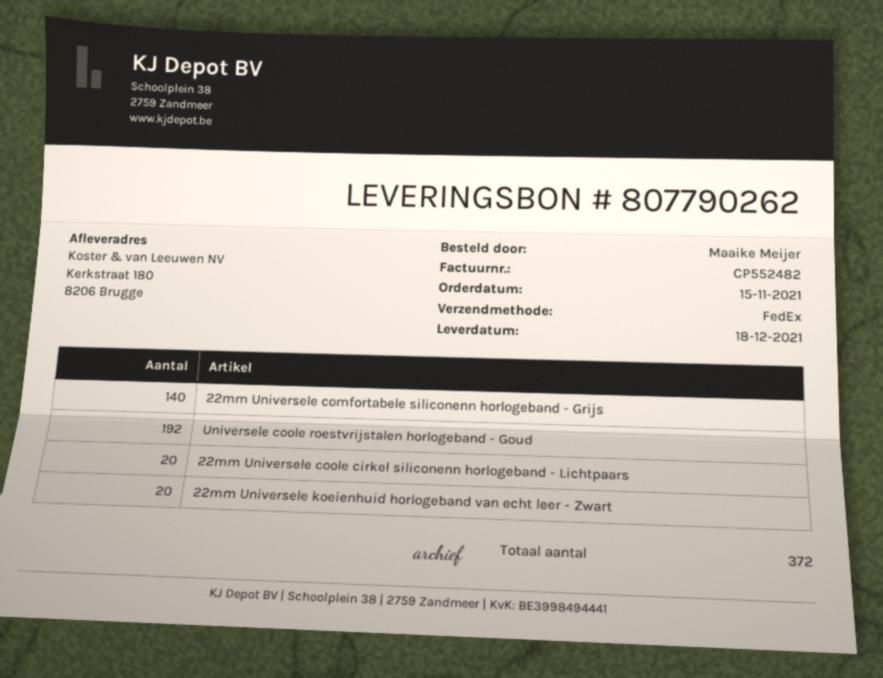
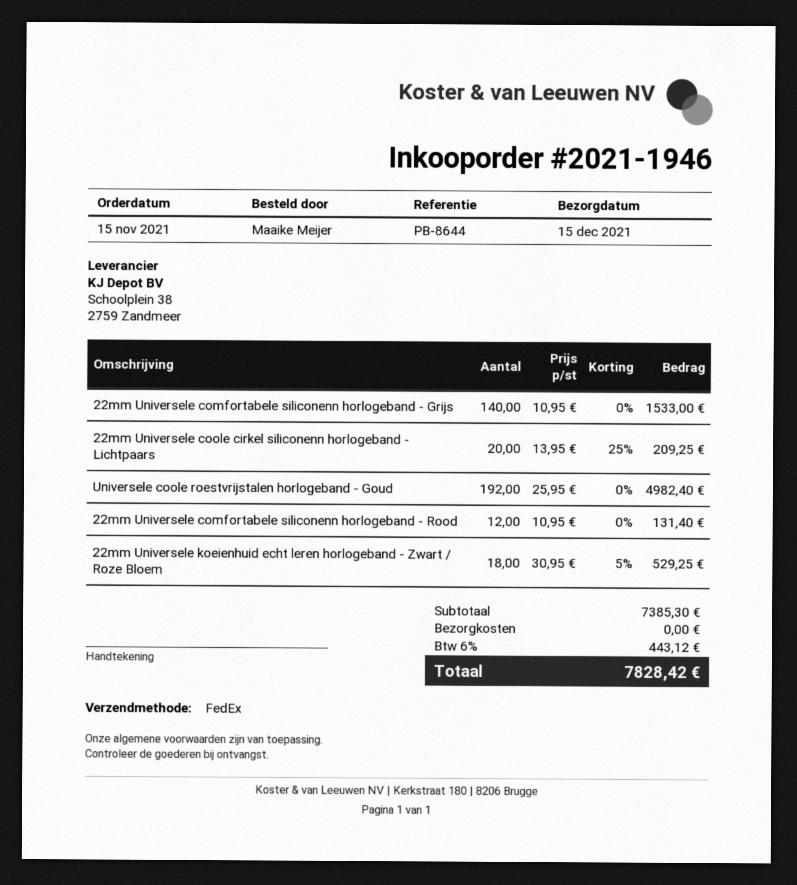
delivery date: 2021-12-18 -> 2021-12-15
22mm Universele koeienhuid horlogeband van echt leer - Zwart: 20 -> none
22mm Universele comfortabele siliconenn horlogeband - Rood: none -> 12
22mm Universele koeienhuid echt leren horlogeband - Zwart / Roze Bloem: none -> 18

